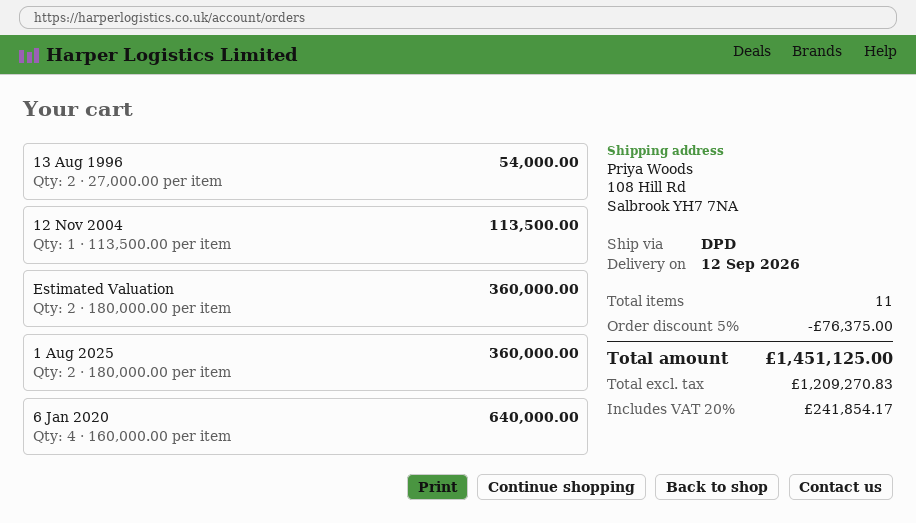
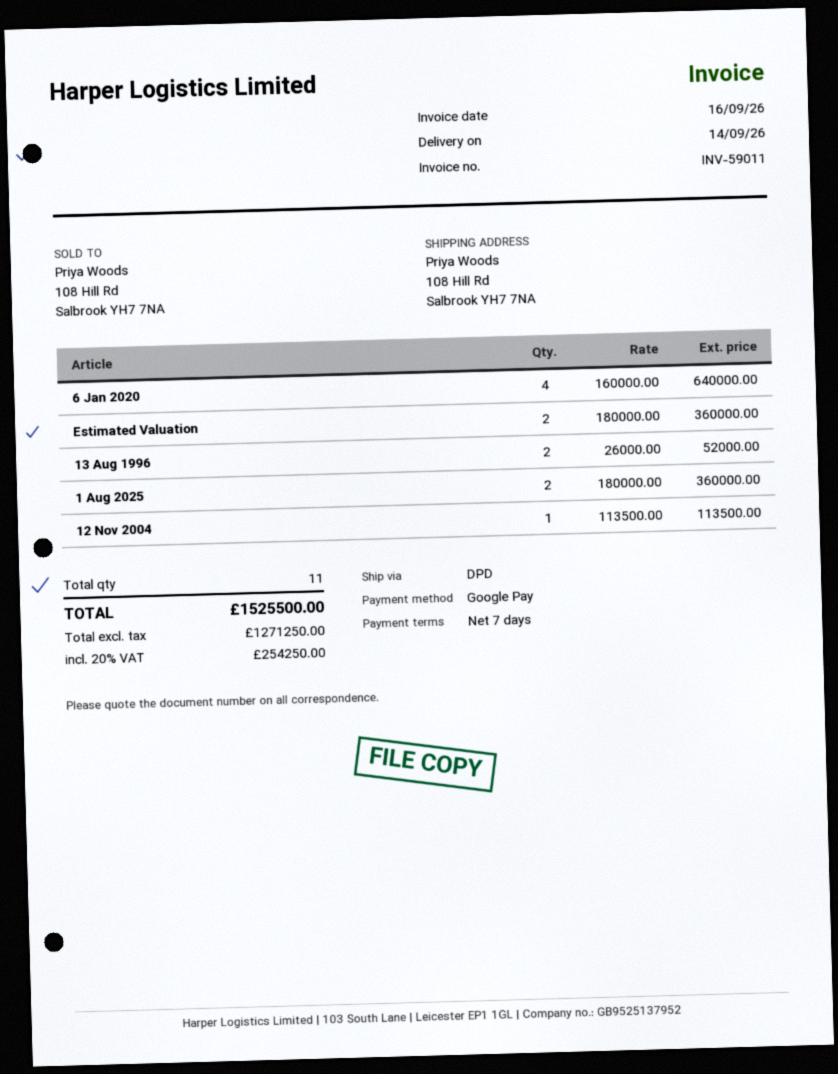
delivery date: 2026-09-12 -> 2026-09-14
13 Aug 1996: 2 x 27000.00 = 54000.00 -> 2 x 26000.00 = 52000.00
discount: 5% = 76375.00 -> none
net: 1209270.83 -> 1271250.00
tax: 20% = 241854.17 -> 20% = 254250.00
total: 1451125.00 -> 1525500.00

